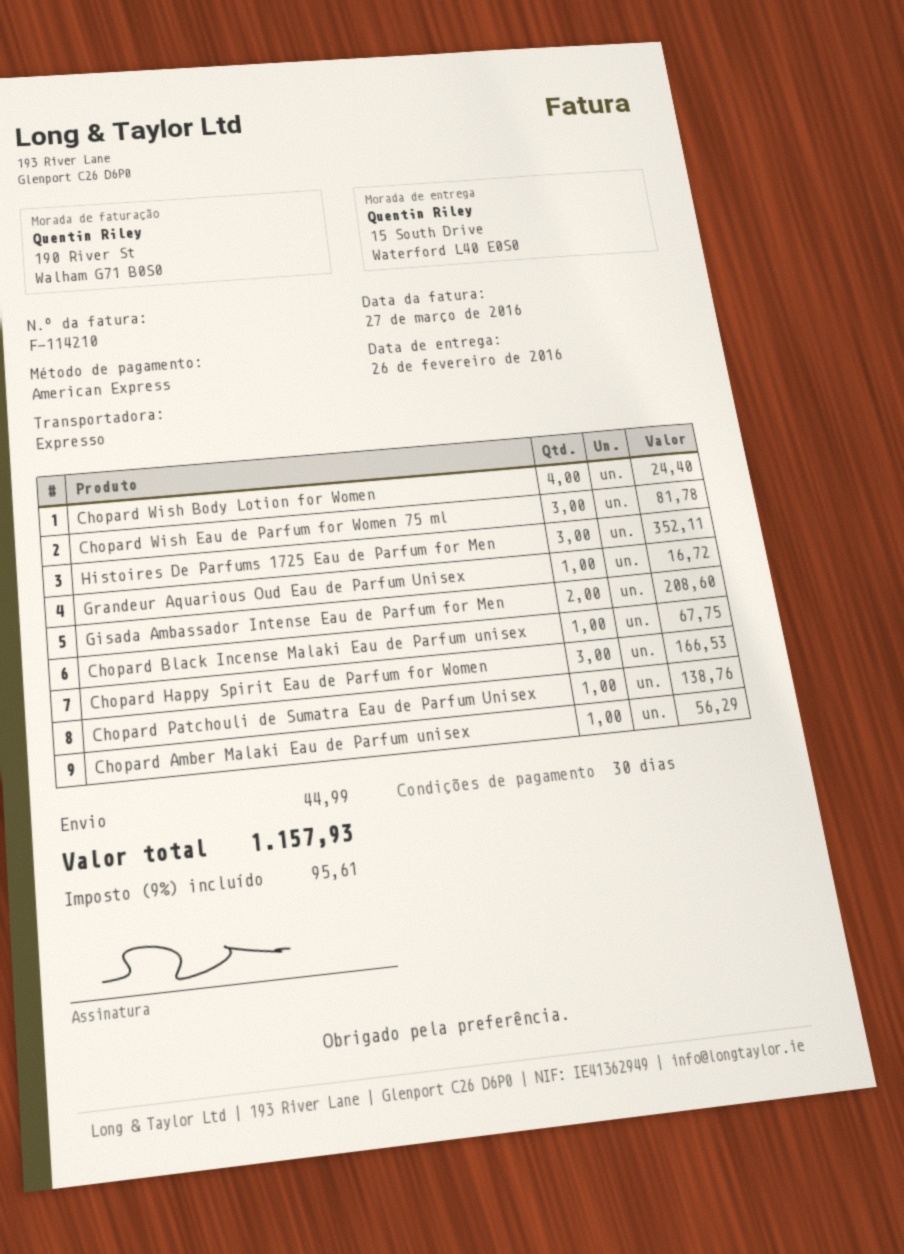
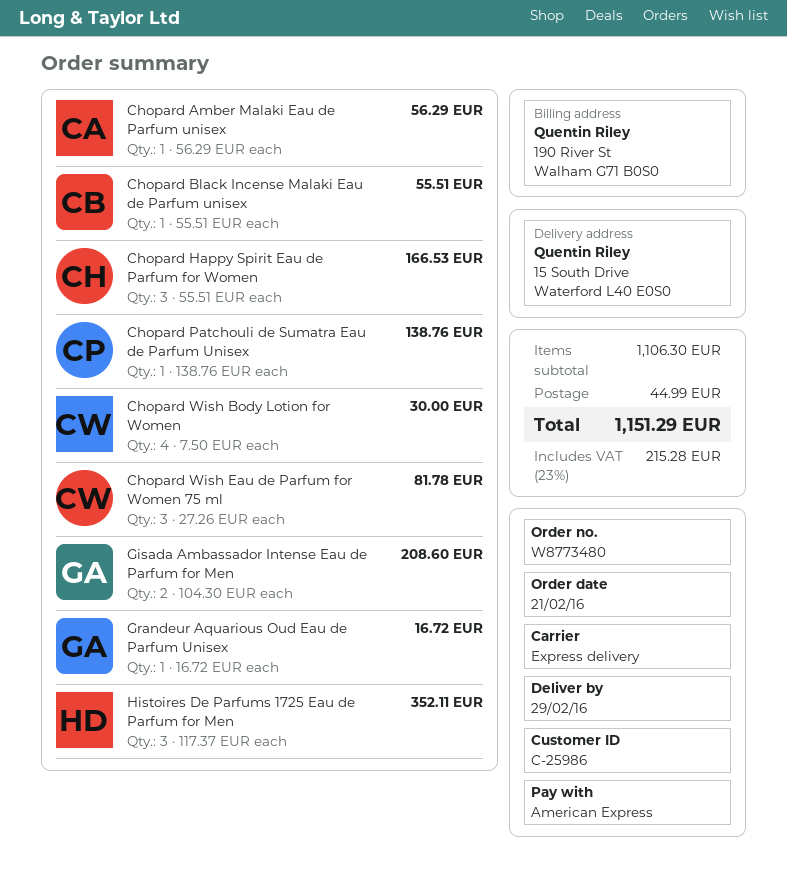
delivery date: 2016-02-26 -> 2016-02-29
Chopard Wish Body Lotion for Women: 4 for 24.40 -> 4 for 30.00
Chopard Black Incense Malaki Eau de Parfum unisex: 1 for 67.75 -> 1 for 55.51
tax: 9% = 95.61 -> 23% = 215.28
total: 1157.93 -> 1151.29

